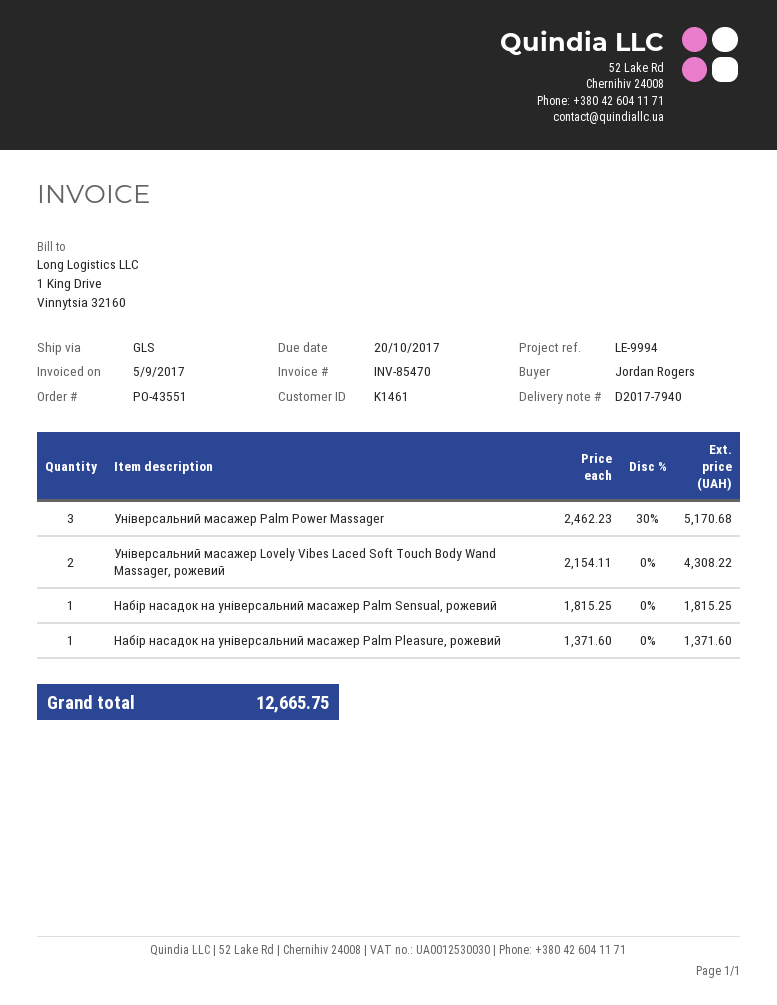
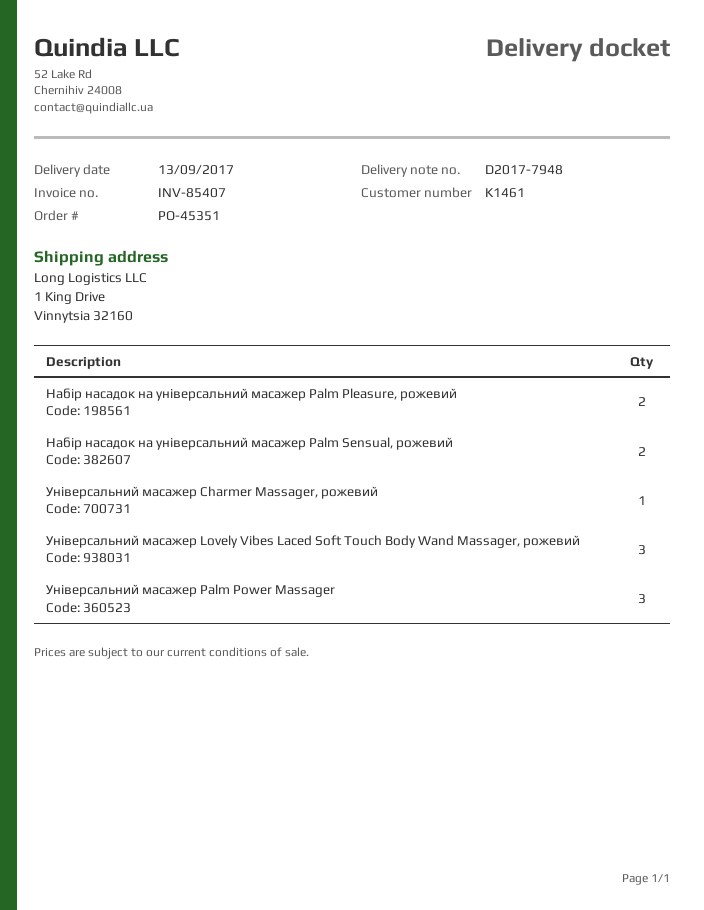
order number: PO-43551 -> PO-45351
delivery note number: D2017-7940 -> D2017-7948
invoice number: INV-85470 -> INV-85407
Універсальний масажер Lovely Vibes Laced Soft Touch Body Wand Massager, рожевий: 2 -> 3
Набір насадок на універсальний масажер Palm Sensual, рожевий: 1 -> 2
Набір насадок на універсальний масажер Palm Pleasure, рожевий: 1 -> 2
Універсальний масажер Charmer Massager, рожевий: none -> 1

